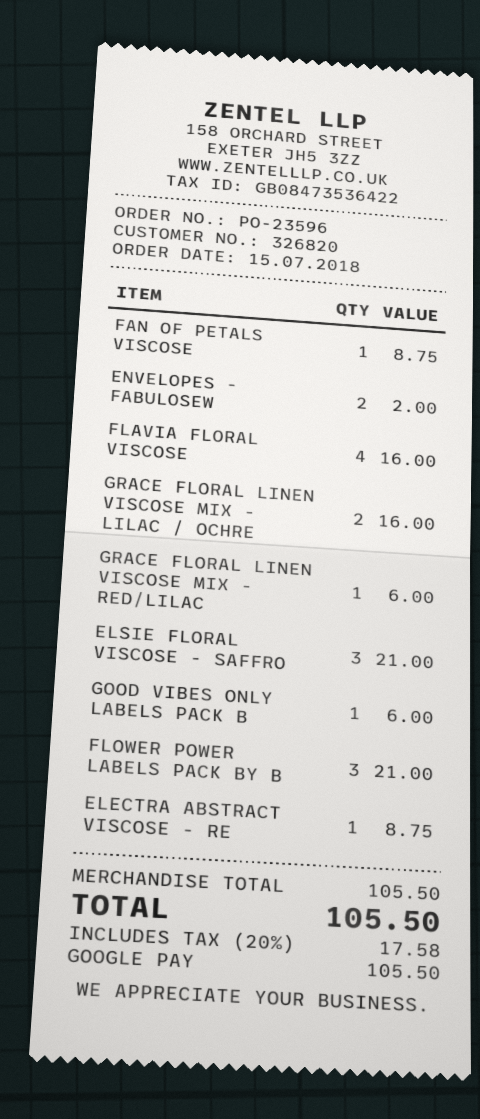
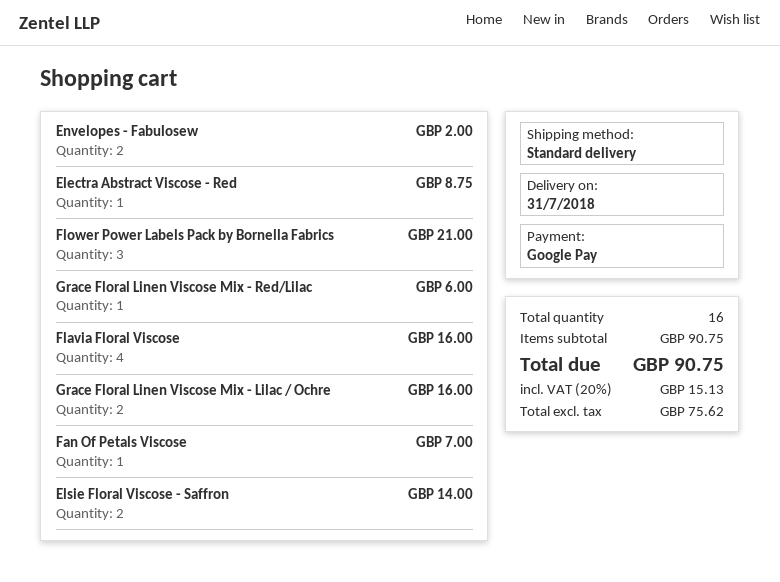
FAN OF PETALS VISCOSE: 1 for 8.75 -> 1 for 7.00
ELSIE FLORAL VISCOSE - SAFFRO: 3 for 21.00 -> 2 for 14.00
GOOD VIBES ONLY LABELS PACK B: 1 for 6.00 -> none
subtotal: 105.50 -> 90.75
tax: 20% = 17.58 -> 20% = 15.13
total: 105.50 -> 90.75

